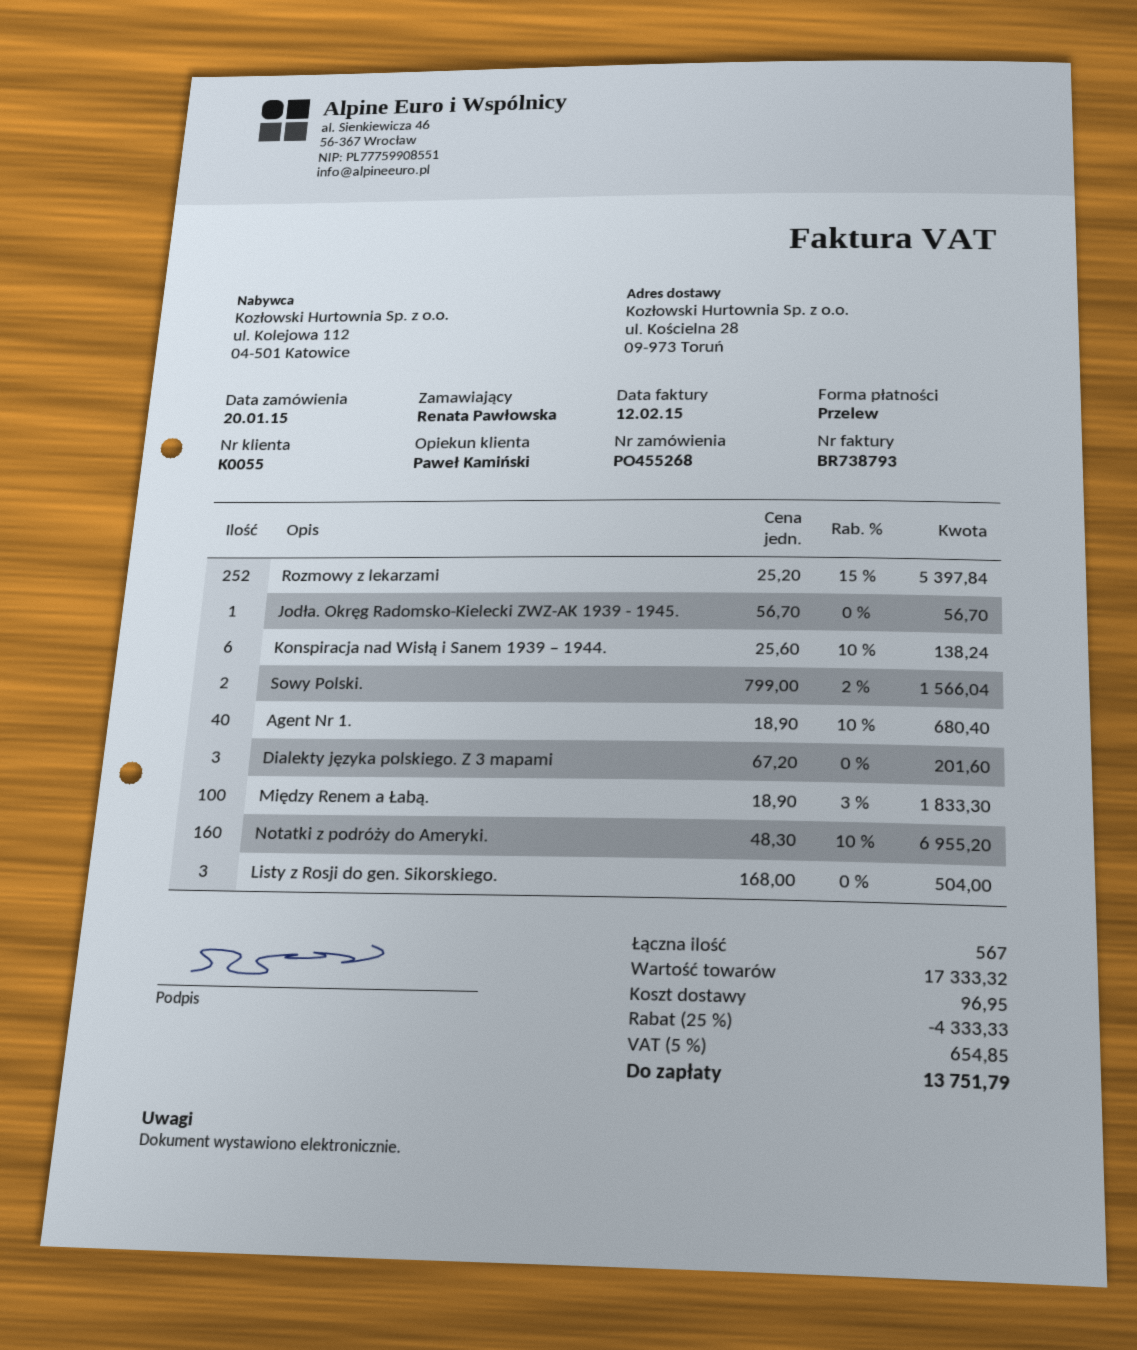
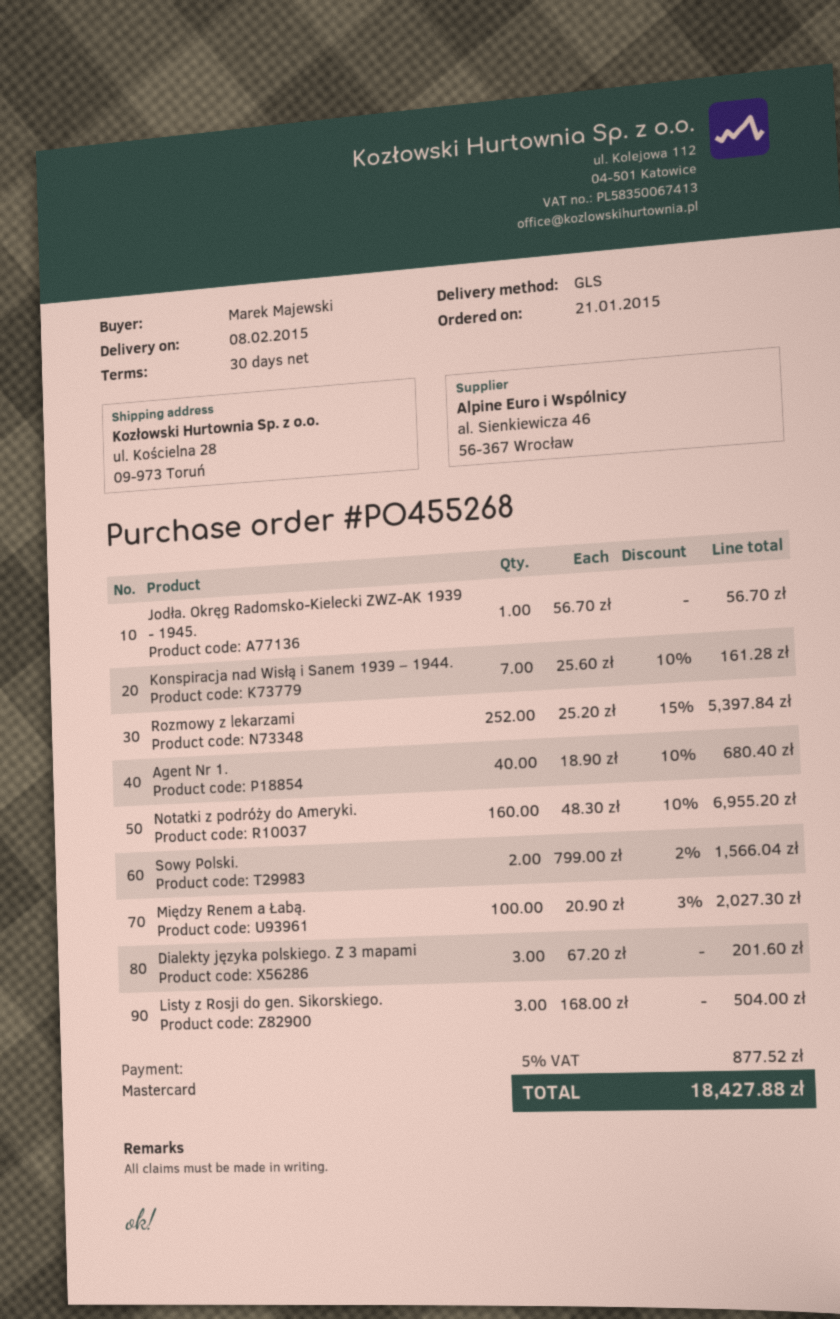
order date: 2015-01-20 -> 2015-01-21
ordered by: Renata Pawłowska -> Marek Majewski
payment method: bank transfer -> Mastercard
Konspiracja nad Wisłą i Sanem 1939 – 1944.: 6 x 25.60 - 10% = 138.24 -> 7 x 25.60 - 10% = 161.28
Między Renem a Łabą.: 100 x 18.90 - 3% = 1833.30 -> 100 x 20.90 - 3% = 2027.30
discount: 25% = 4333.33 -> none
shipping: 96.95 -> none
tax: 5% = 654.85 -> 5% = 877.52
total: 13751.79 -> 18427.88

